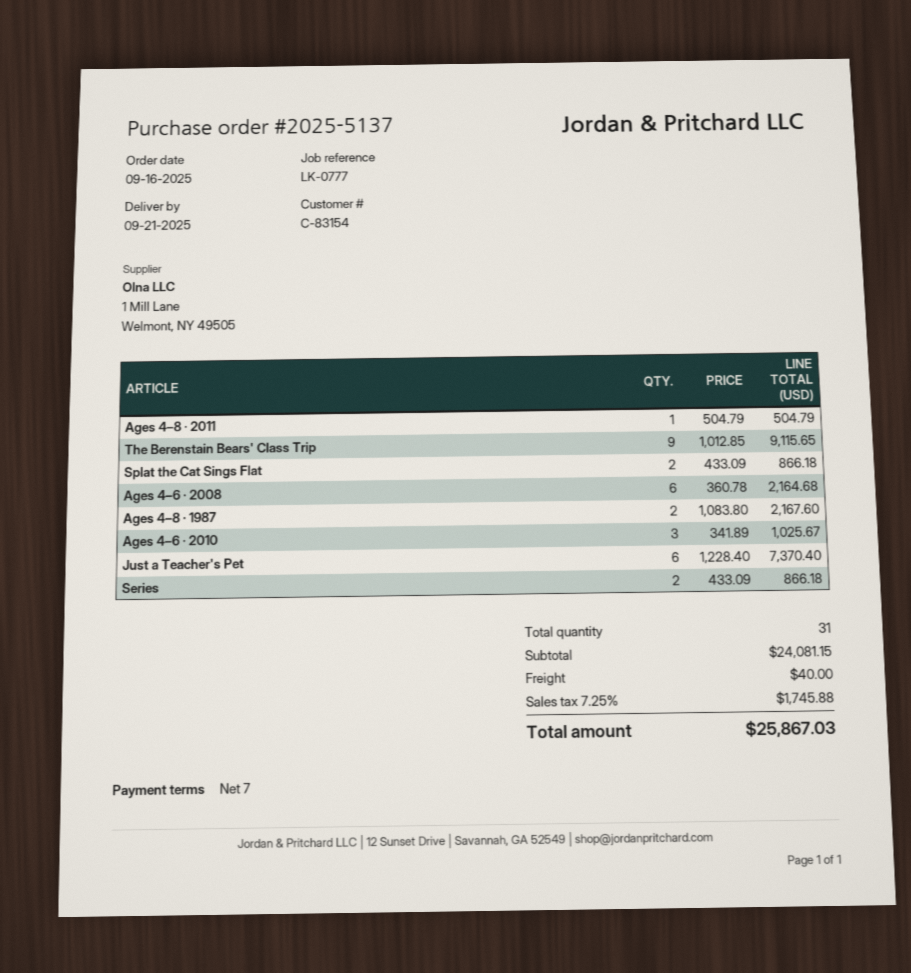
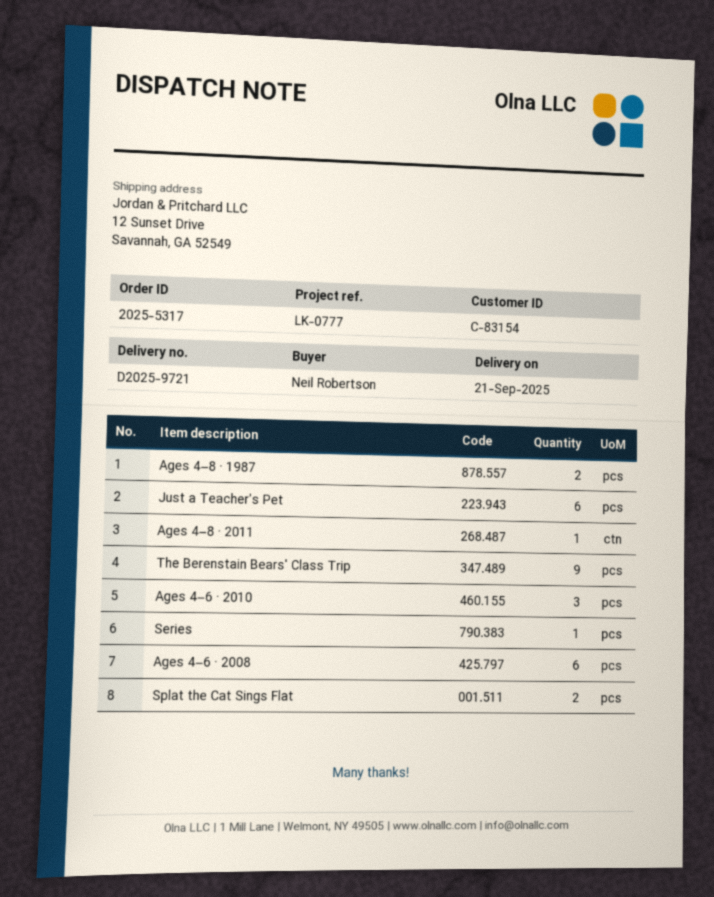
order number: 2025-5137 -> 2025-5317
Series: 2 -> 1

